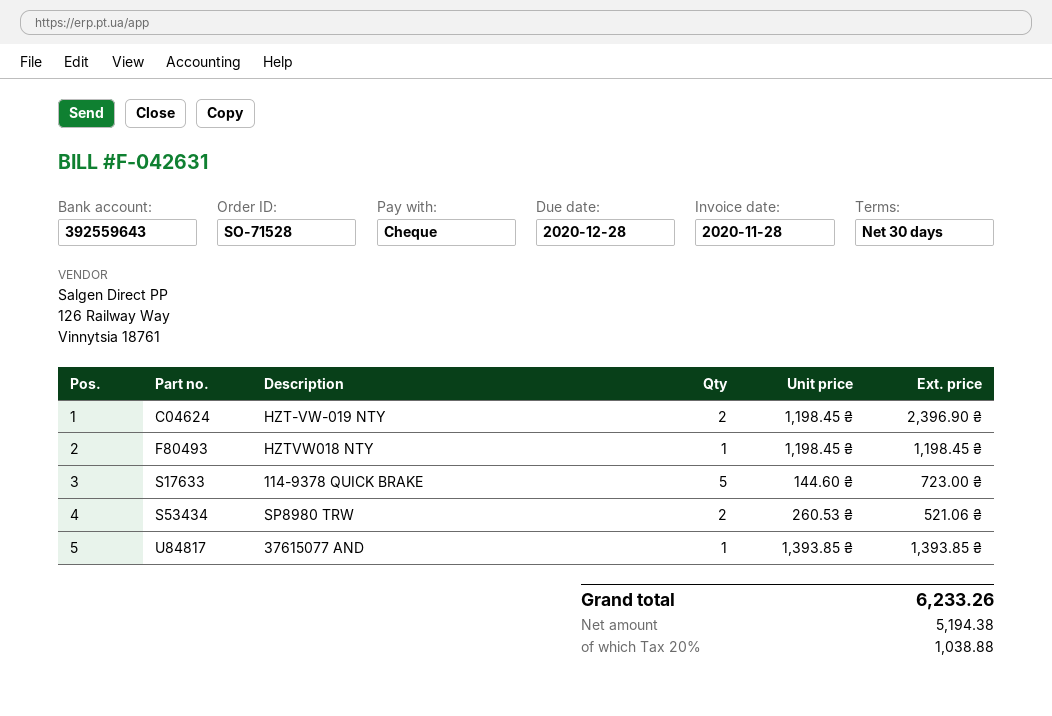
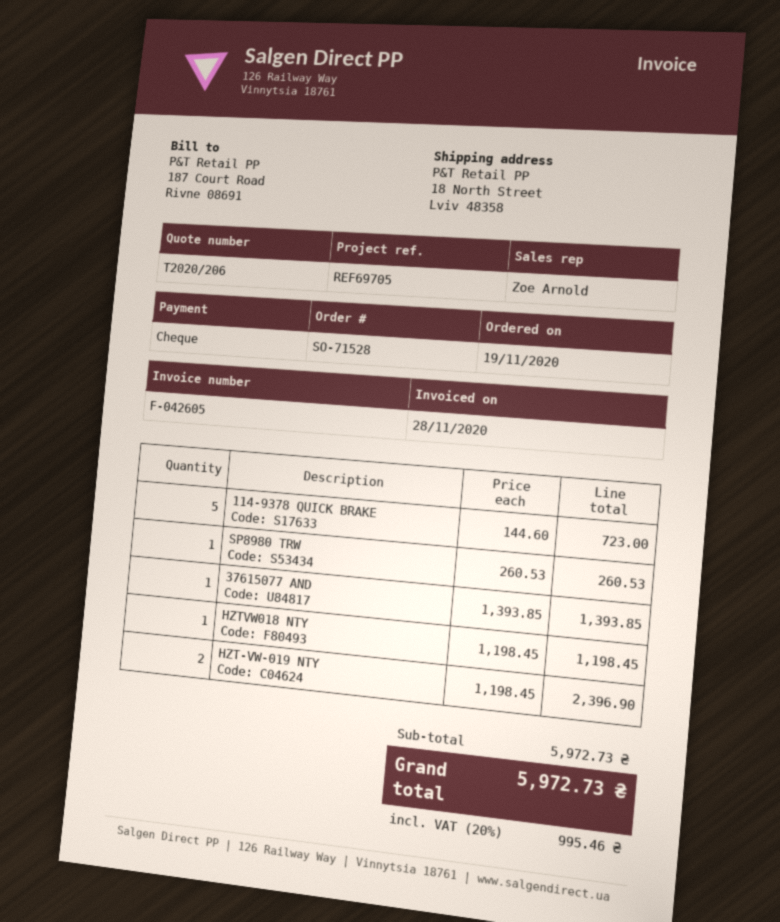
invoice number: F-042631 -> F-042605
SP8980 TRW: 2 x 260.53 = 521.06 -> 1 x 260.53 = 260.53
tax: 20% = 1038.88 -> 20% = 995.46
total: 6233.26 -> 5972.73

